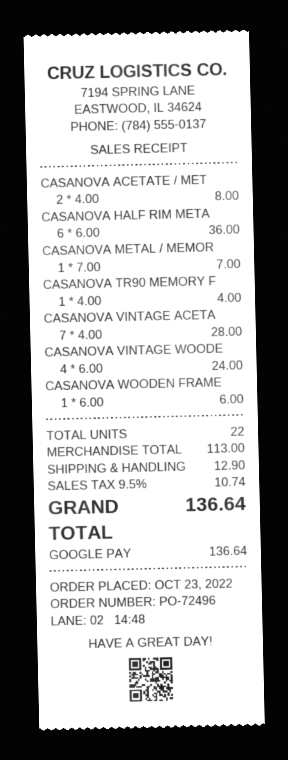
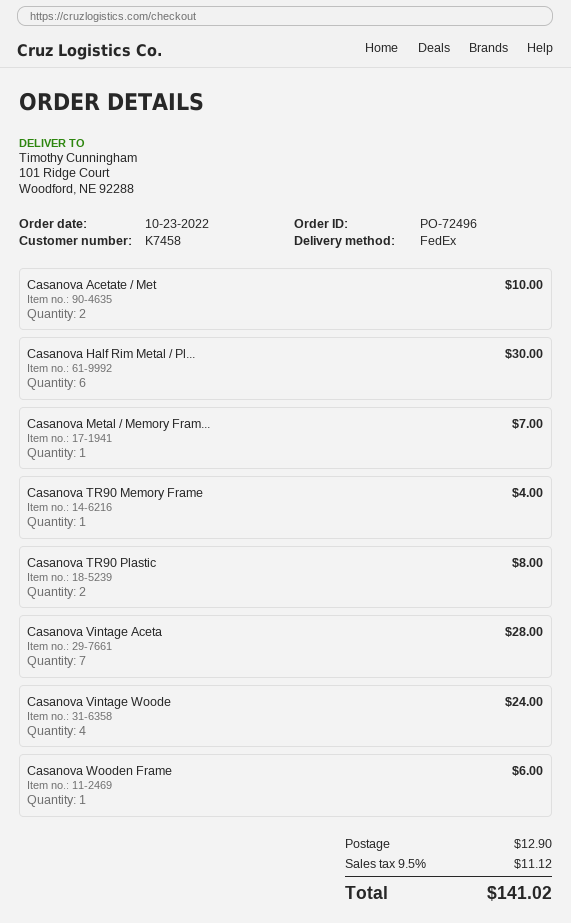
CASANOVA ACETATE / MET: 2 for 8.00 -> 2 for 10.00
CASANOVA HALF RIM META: 6 for 36.00 -> 6 for 30.00
Casanova TR90 Plastic: none -> 2 for 8.00
tax: 9.5% = 10.74 -> 9.5% = 11.12
total: 136.64 -> 141.02

